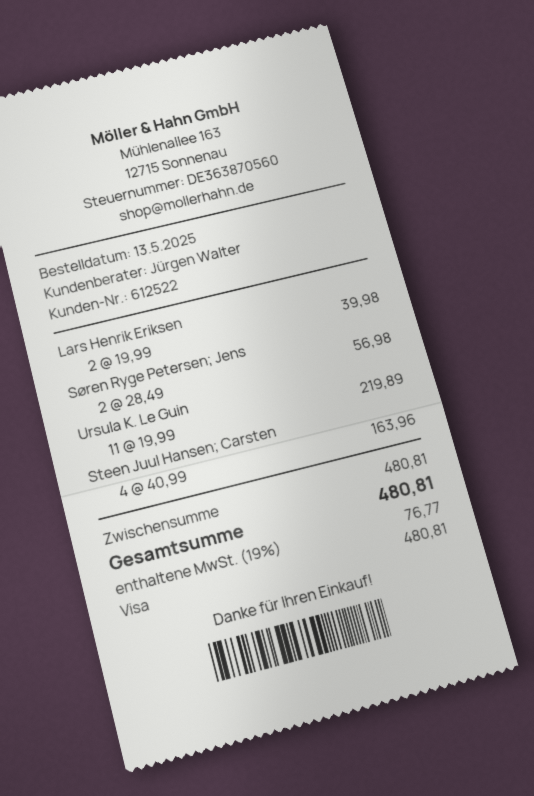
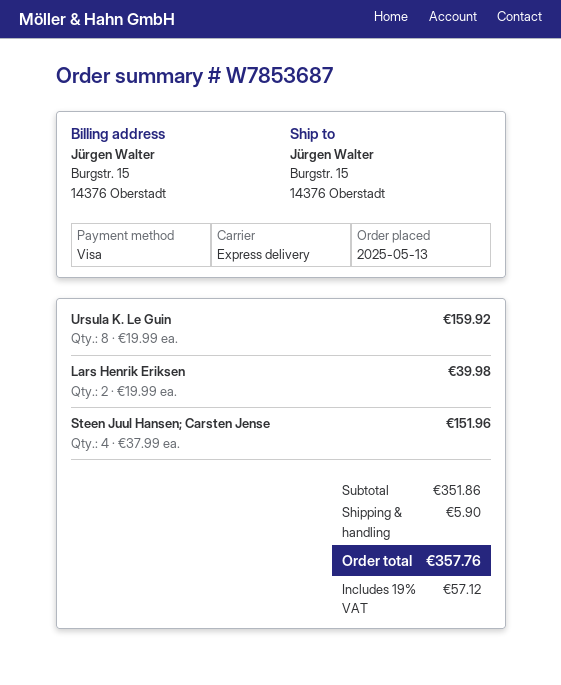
Søren Ryge Petersen; Jens: 2 x 28.49 = 56.98 -> none
Ursula K. Le Guin: 11 x 19.99 = 219.89 -> 8 x 19.99 = 159.92
Steen Juul Hansen; Carsten: 4 x 40.99 = 163.96 -> 4 x 37.99 = 151.96
subtotal: 480.81 -> 351.86
shipping: none -> 5.90
tax: 19% = 76.77 -> 19% = 57.12
total: 480.81 -> 357.76

